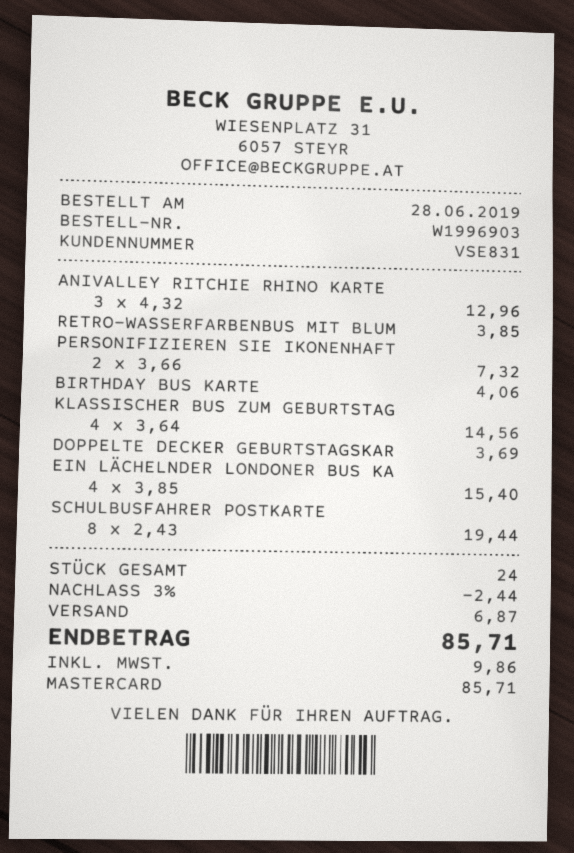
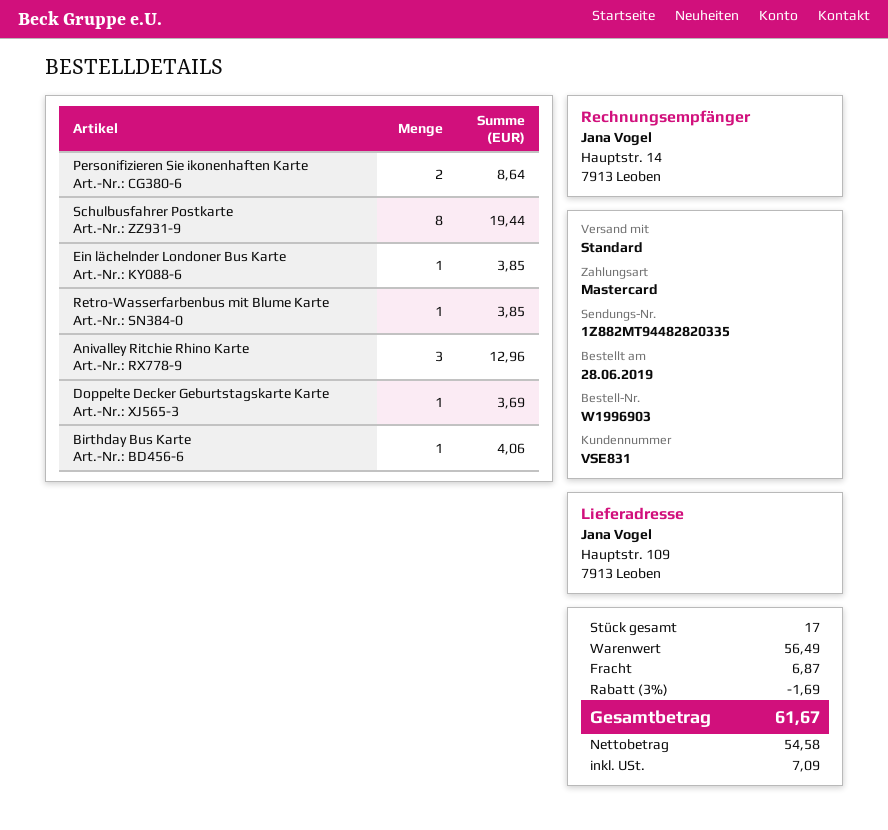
PERSONIFIZIEREN SIE IKONENHAFT: 2 for 7.32 -> 2 for 8.64
KLASSISCHER BUS ZUM GEBURTSTAG: 4 for 14.56 -> none
EIN LÄCHELNDER LONDONER BUS KA: 4 for 15.40 -> 1 for 3.85
total quantity: 24 -> 17
discount: 3% = 2.44 -> 3% = 1.69
tax: 9.86 -> 7.09
total: 85.71 -> 61.67

